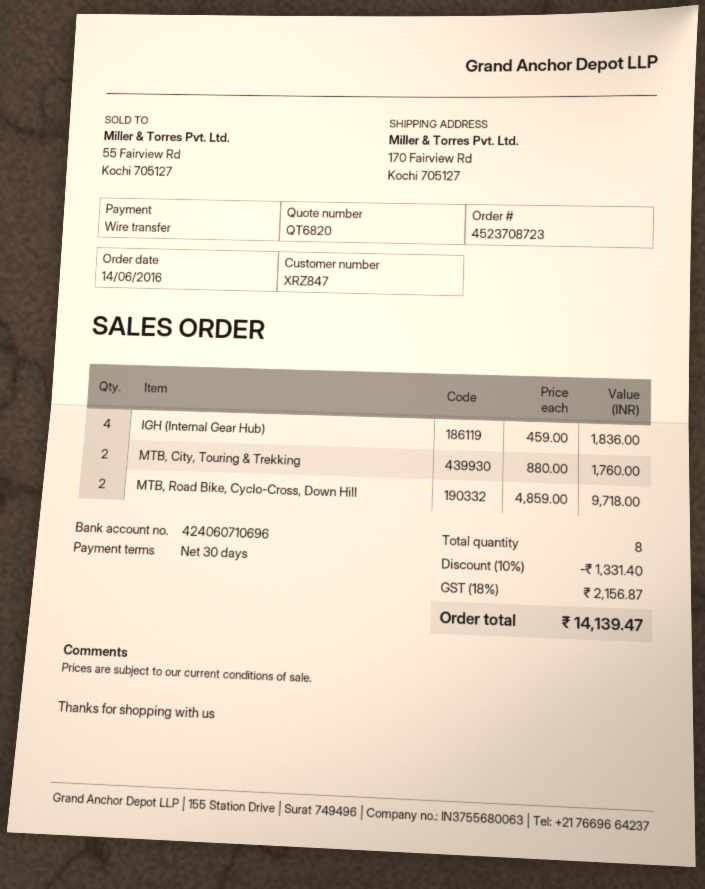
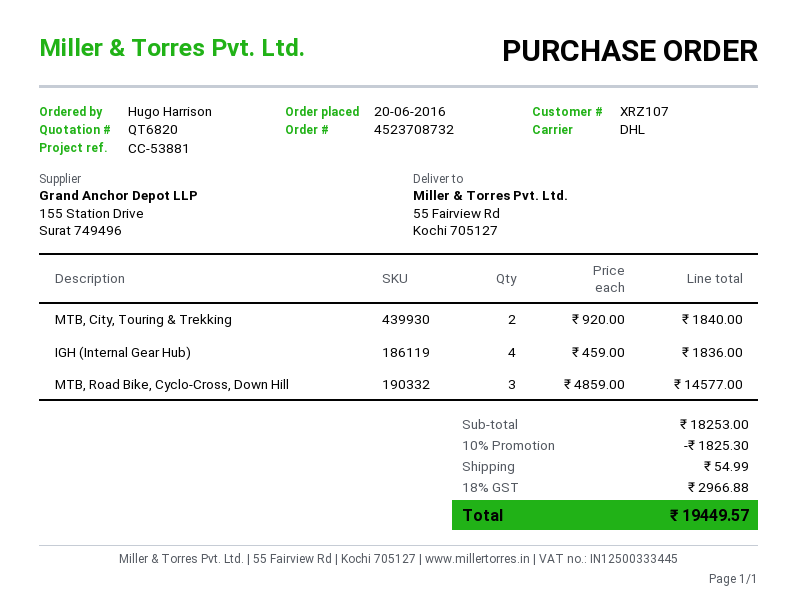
order number: 4523708723 -> 4523708732
order date: 2016-06-14 -> 2016-06-20
customer number: XRZ847 -> XRZ107
ship to: 170 Fairview Rd, Kochi 705127 -> 55 Fairview Rd, Kochi 705127
MTB, City, Touring & Trekking: 2 x 880.00 = 1760.00 -> 2 x 920.00 = 1840.00
MTB, Road Bike, Cyclo-Cross, Down Hill: 2 x 4859.00 = 9718.00 -> 3 x 4859.00 = 14577.00
discount: 10% = 1331.40 -> 10% = 1825.30
shipping: none -> 54.99
tax: 18% = 2156.87 -> 18% = 2966.88
total: 14139.47 -> 19449.57

